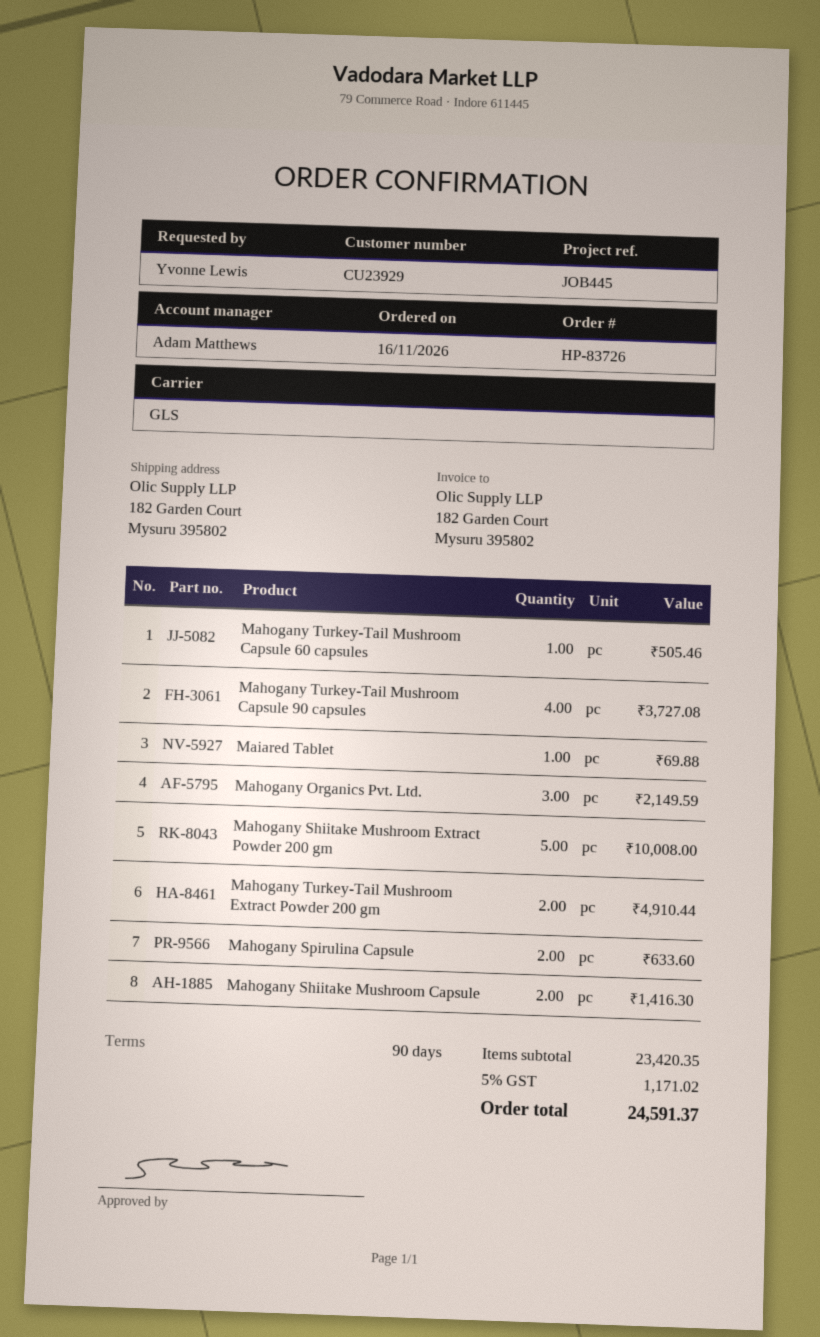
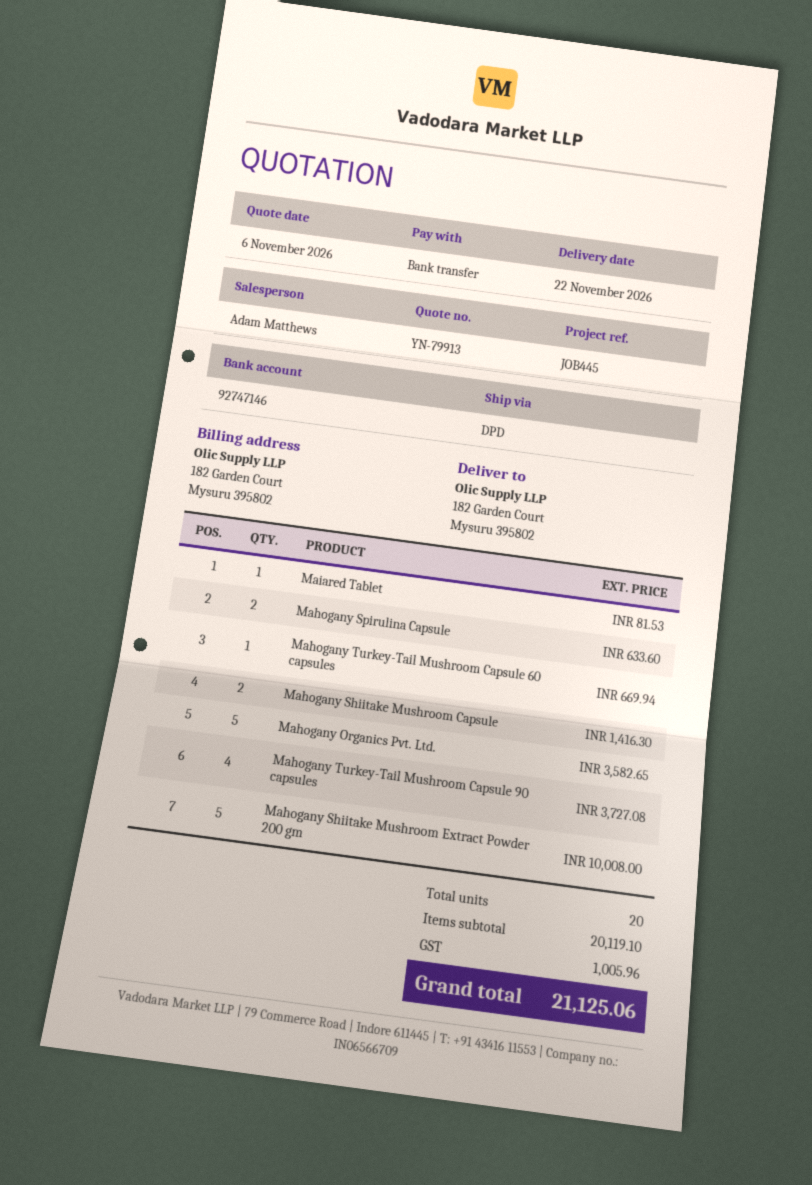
shipping method: GLS -> DPD
Mahogany Turkey-Tail Mushroom Capsule 60 capsules: 1 for 505.46 -> 1 for 669.94
Maiared Tablet: 1 for 69.88 -> 1 for 81.53
Mahogany Organics Pvt. Ltd.: 3 for 2149.59 -> 5 for 3582.65
Mahogany Turkey-Tail Mushroom Extract Powder 200 gm: 2 for 4910.44 -> none
subtotal: 23420.35 -> 20119.10
tax: 1171.02 -> 1005.96
total: 24591.37 -> 21125.06

